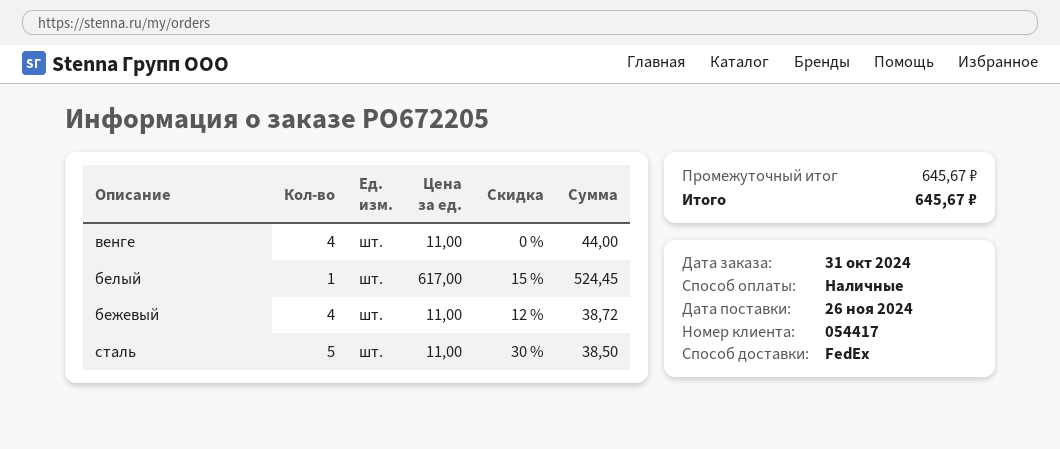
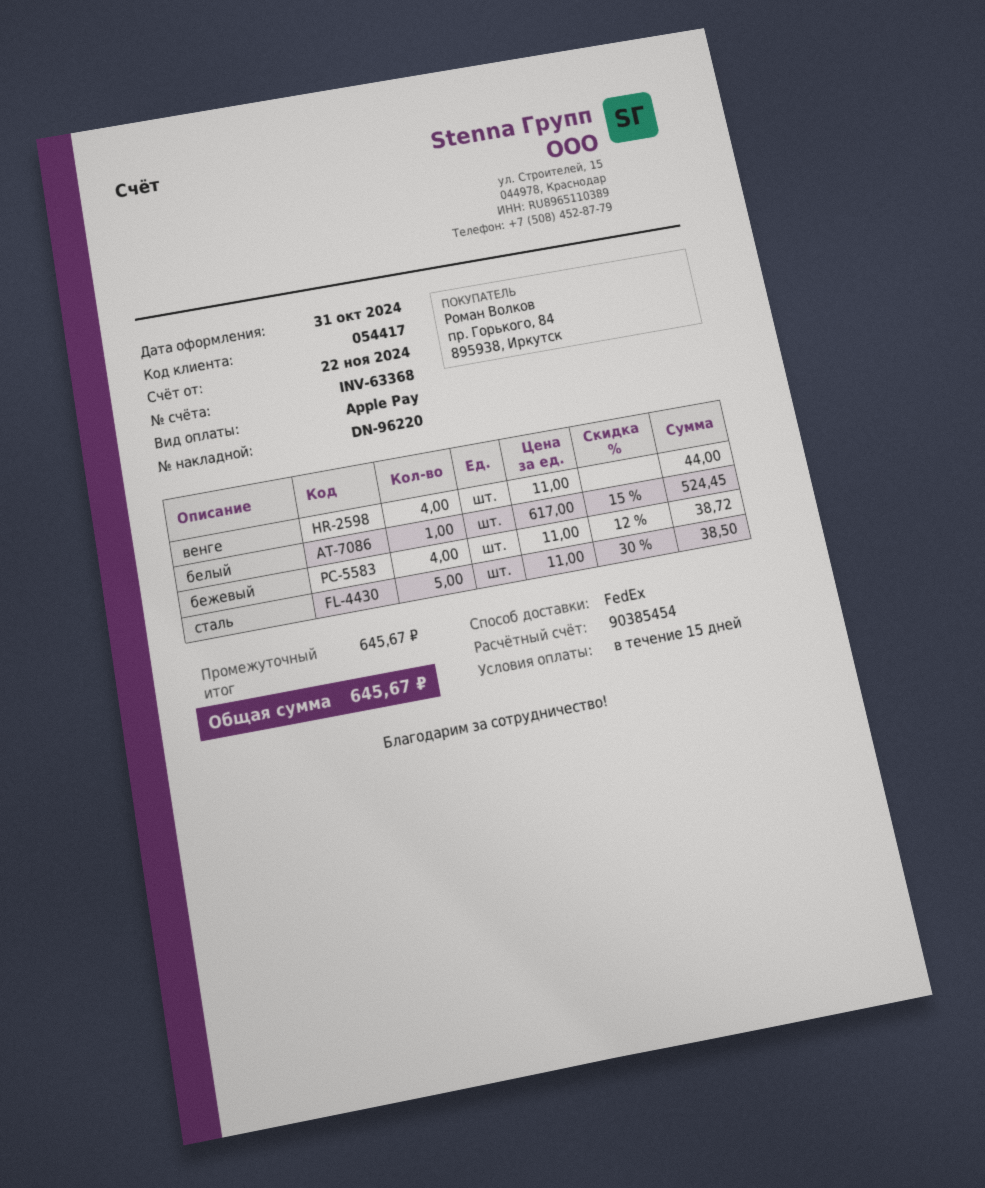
payment method: cash -> Apple Pay

